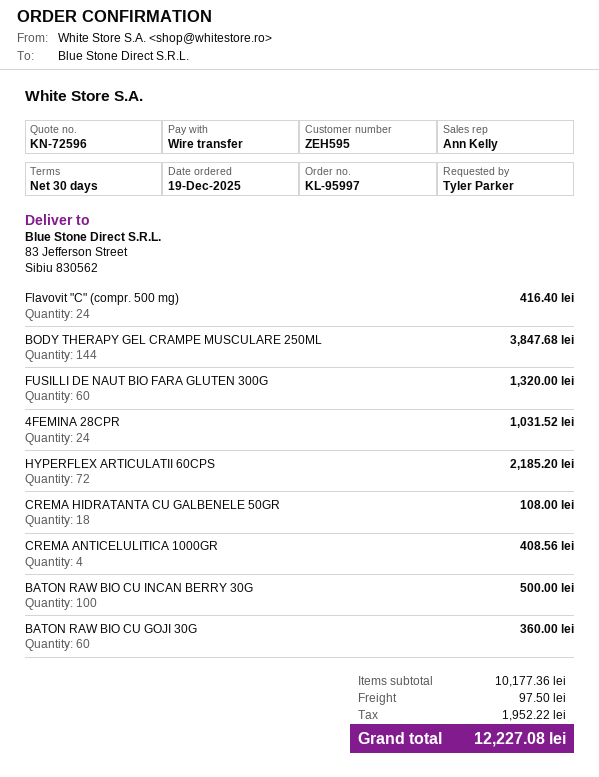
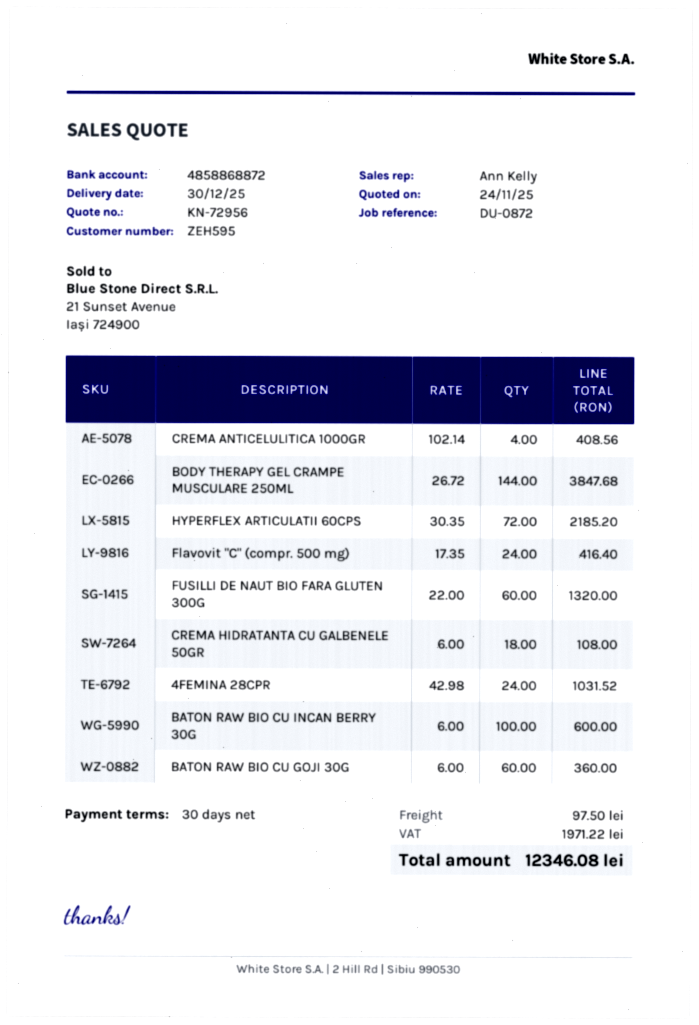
quote number: KN-72596 -> KN-72956
BATON RAW BIO CU INCAN BERRY 30G: 100 for 500.00 -> 100 for 600.00
tax: 1952.22 -> 1971.22
total: 12227.08 -> 12346.08

